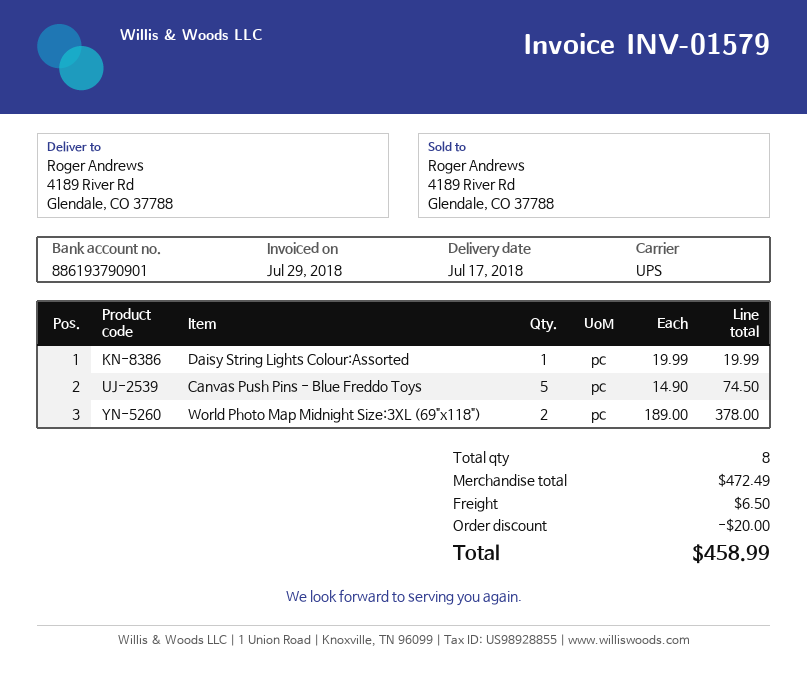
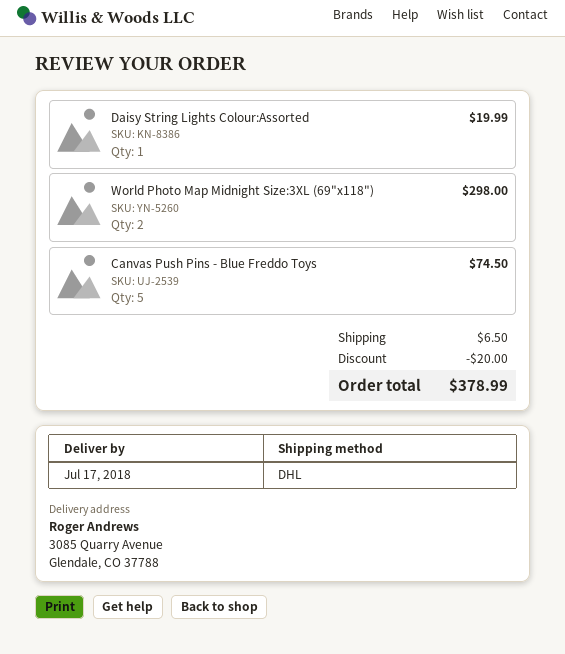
shipping method: UPS -> DHL
ship to: 4189 River Rd, Glendale, CO 37788 -> 3085 Quarry Avenue, Glendale, CO 37788
World Photo Map Midnight Size:3XL (69"x118"): 2 for 378.00 -> 2 for 298.00
total: 458.99 -> 378.99

